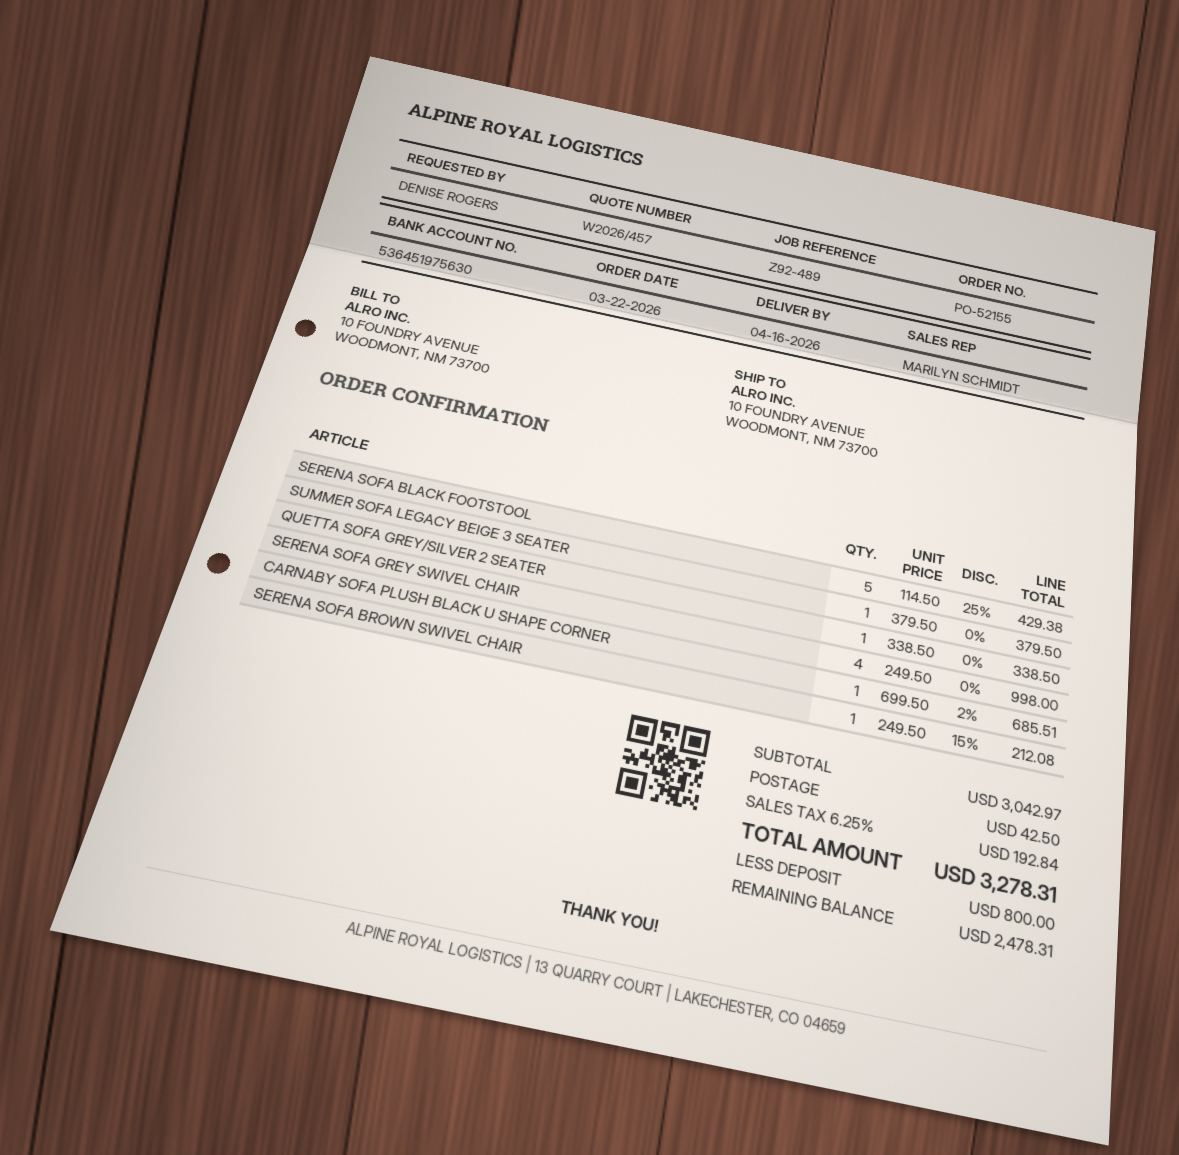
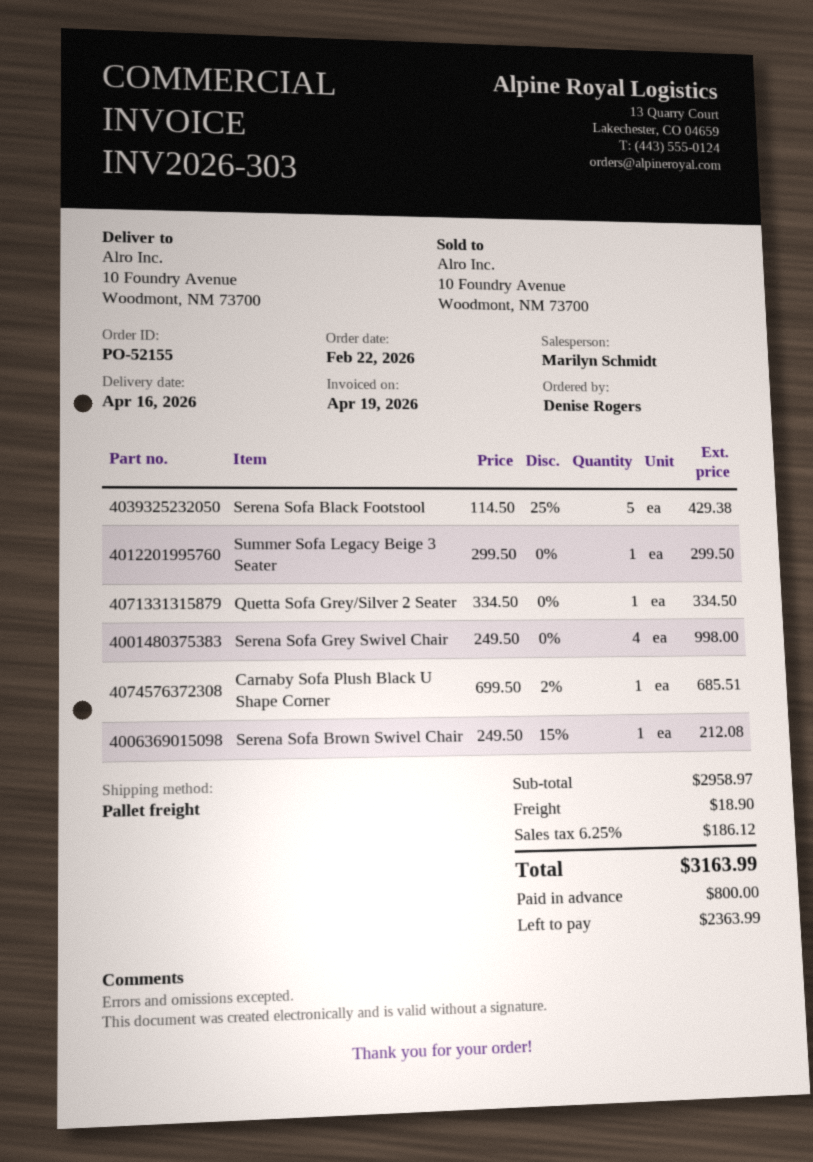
order date: 2026-03-22 -> 2026-02-22
SUMMER SOFA LEGACY BEIGE 3 SEATER: 1 x 379.50 = 379.50 -> 1 x 299.50 = 299.50
QUETTA SOFA GREY/SILVER 2 SEATER: 1 x 338.50 = 338.50 -> 1 x 334.50 = 334.50
subtotal: 3042.97 -> 2958.97
shipping: 42.50 -> 18.90
tax: 6.25% = 192.84 -> 6.25% = 186.12
total: 3278.31 -> 3163.99
balance: 2478.31 -> 2363.99

